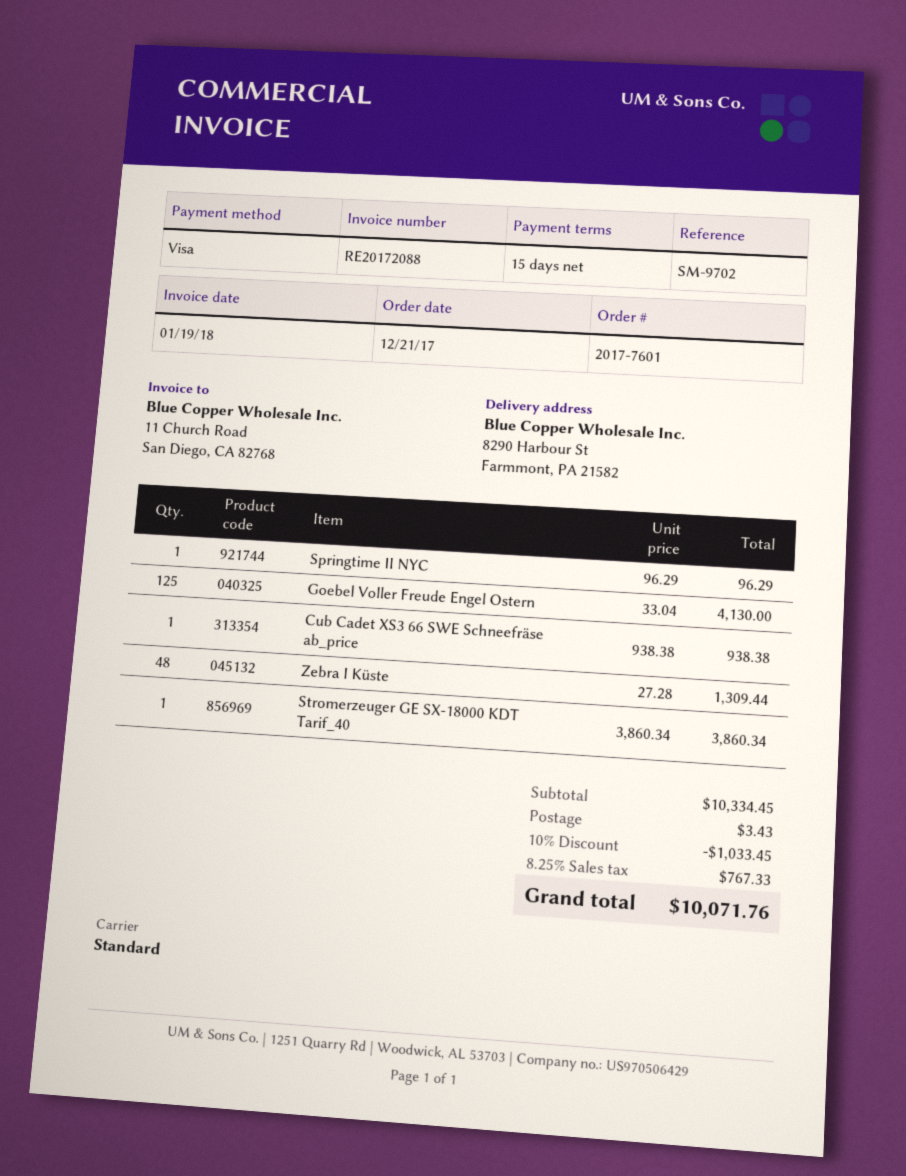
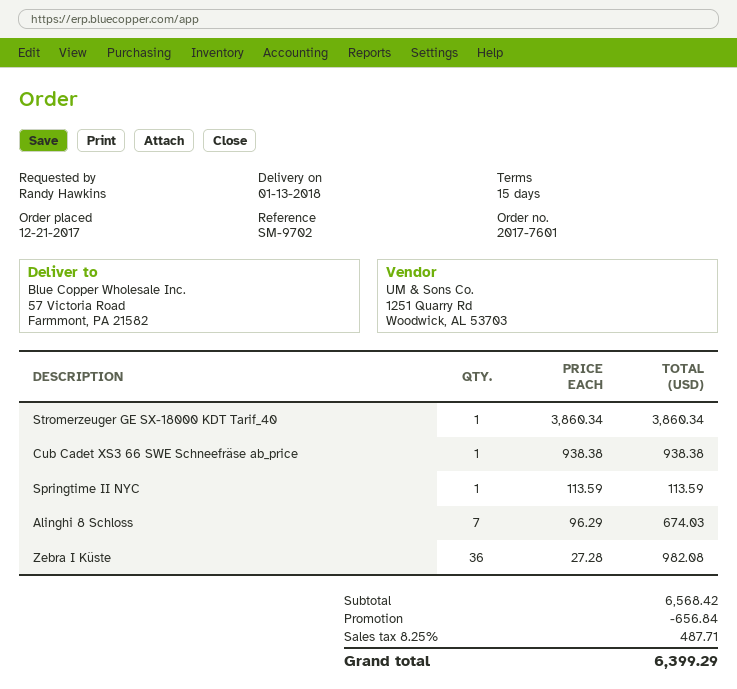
ship to: 8290 Harbour St, Farmmont, PA 21582 -> 57 Victoria Road, Farmmont, PA 21582
Springtime II NYC: 1 x 96.29 = 96.29 -> 1 x 113.59 = 113.59
Goebel Voller Freude Engel Ostern: 125 x 33.04 = 4130.00 -> none
Zebra I Küste: 48 x 27.28 = 1309.44 -> 36 x 27.28 = 982.08
Alinghi 8 Schloss: none -> 7 x 96.29 = 674.03
subtotal: 10334.45 -> 6568.42
discount: 1033.45 -> 656.84
shipping: 3.43 -> none
tax: 8.25% = 767.33 -> 8.25% = 487.71
total: 10071.76 -> 6399.29

